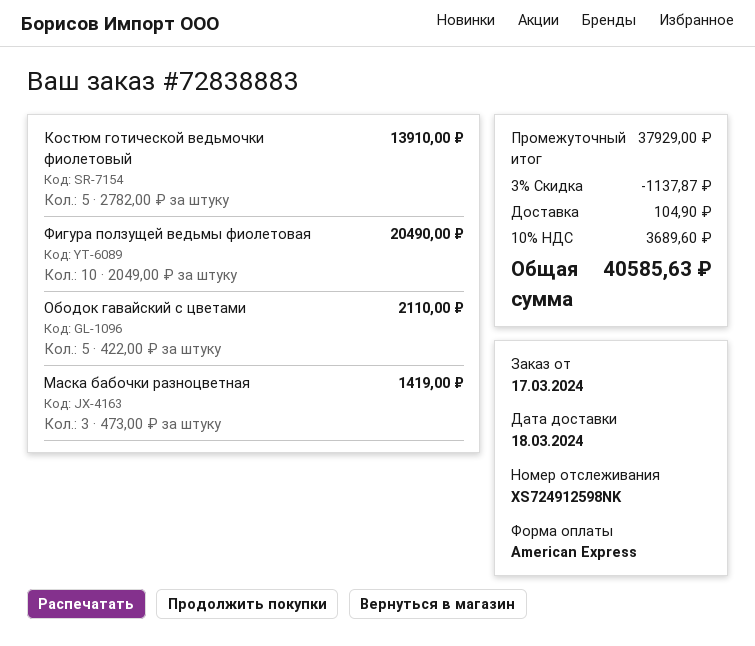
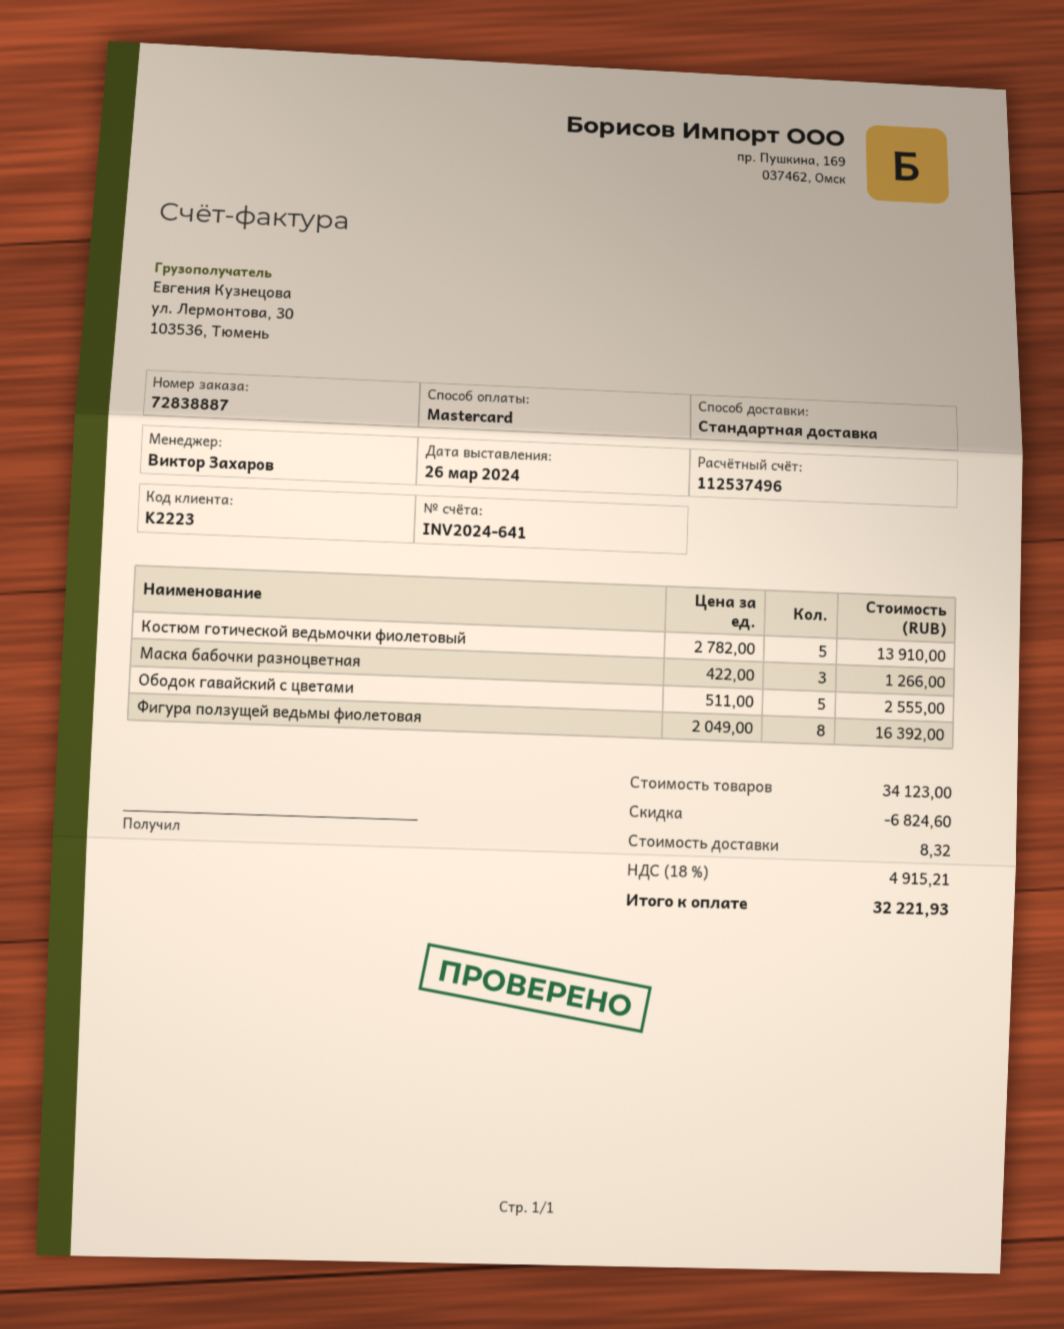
order number: 72838883 -> 72838887
payment method: American Express -> Mastercard
Фигура ползущей ведьмы фиолетовая: 10 x 2049.00 = 20490.00 -> 8 x 2049.00 = 16392.00
Ободок гавайский с цветами: 5 x 422.00 = 2110.00 -> 5 x 511.00 = 2555.00
Маска бабочки разноцветная: 3 x 473.00 = 1419.00 -> 3 x 422.00 = 1266.00
subtotal: 37929.00 -> 34123.00
discount: 1137.87 -> 6824.60
shipping: 104.90 -> 8.32
tax: 10% = 3689.60 -> 18% = 4915.21
total: 40585.63 -> 32221.93

